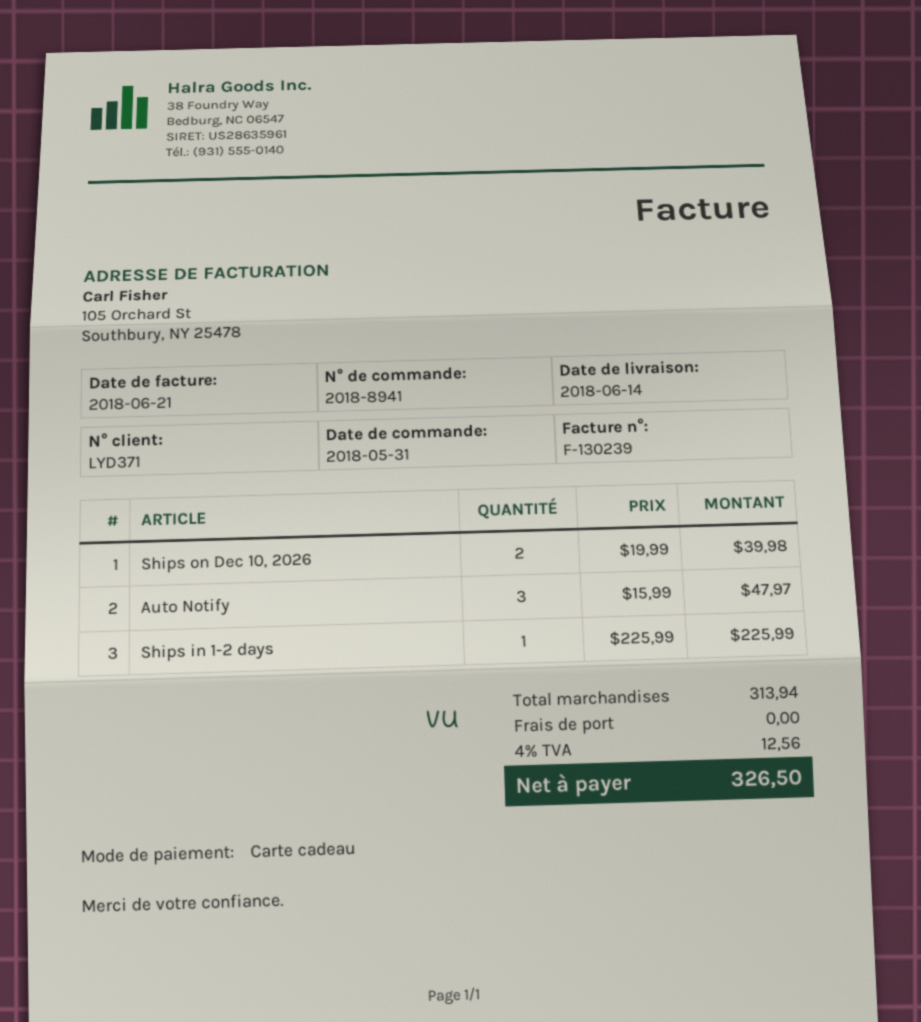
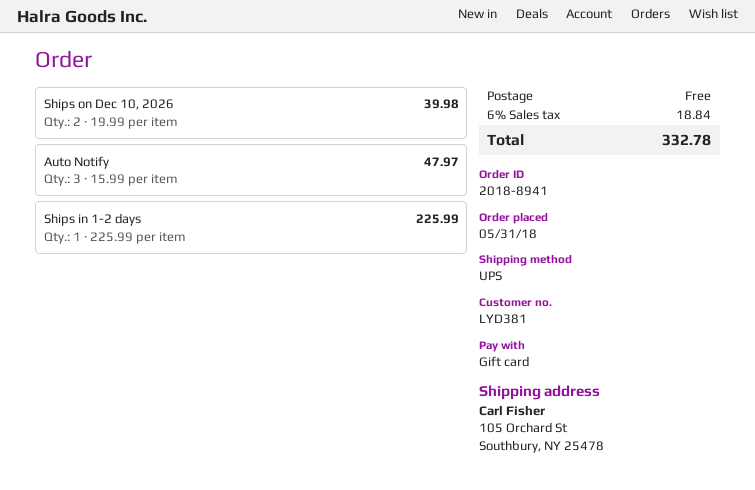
customer number: LYD371 -> LYD381
tax: 4% = 12.56 -> 6% = 18.84
total: 326.50 -> 332.78

